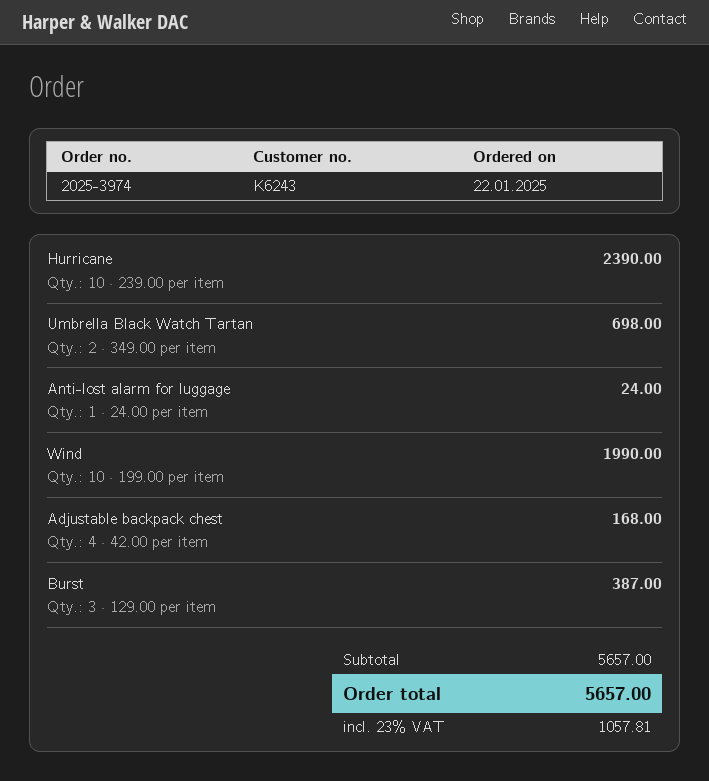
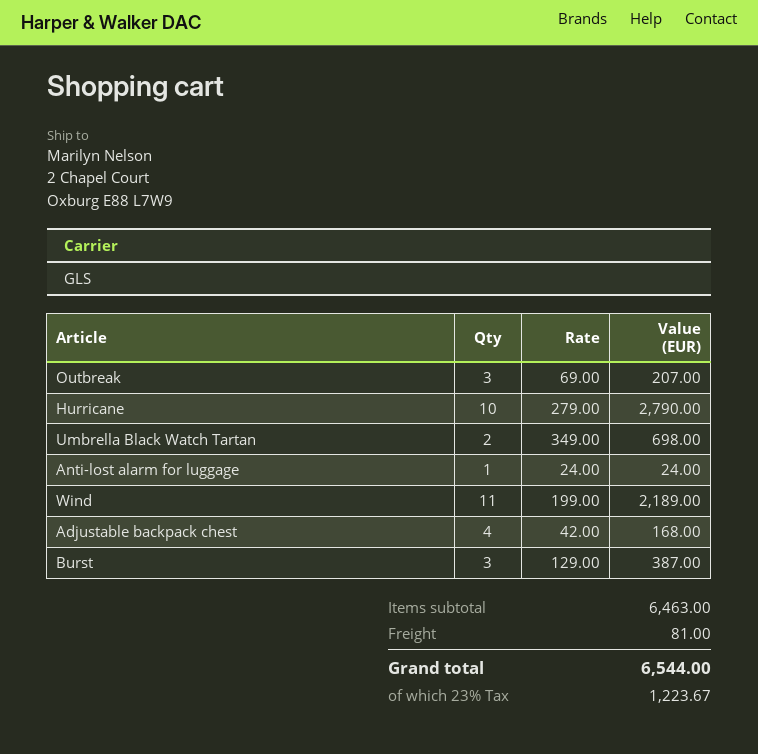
Hurricane: 10 x 239.00 = 2390.00 -> 10 x 279.00 = 2790.00
Wind: 10 x 199.00 = 1990.00 -> 11 x 199.00 = 2189.00
Outbreak: none -> 3 x 69.00 = 207.00
subtotal: 5657.00 -> 6463.00
shipping: none -> 81.00
tax: 23% = 1057.81 -> 23% = 1223.67
total: 5657.00 -> 6544.00

